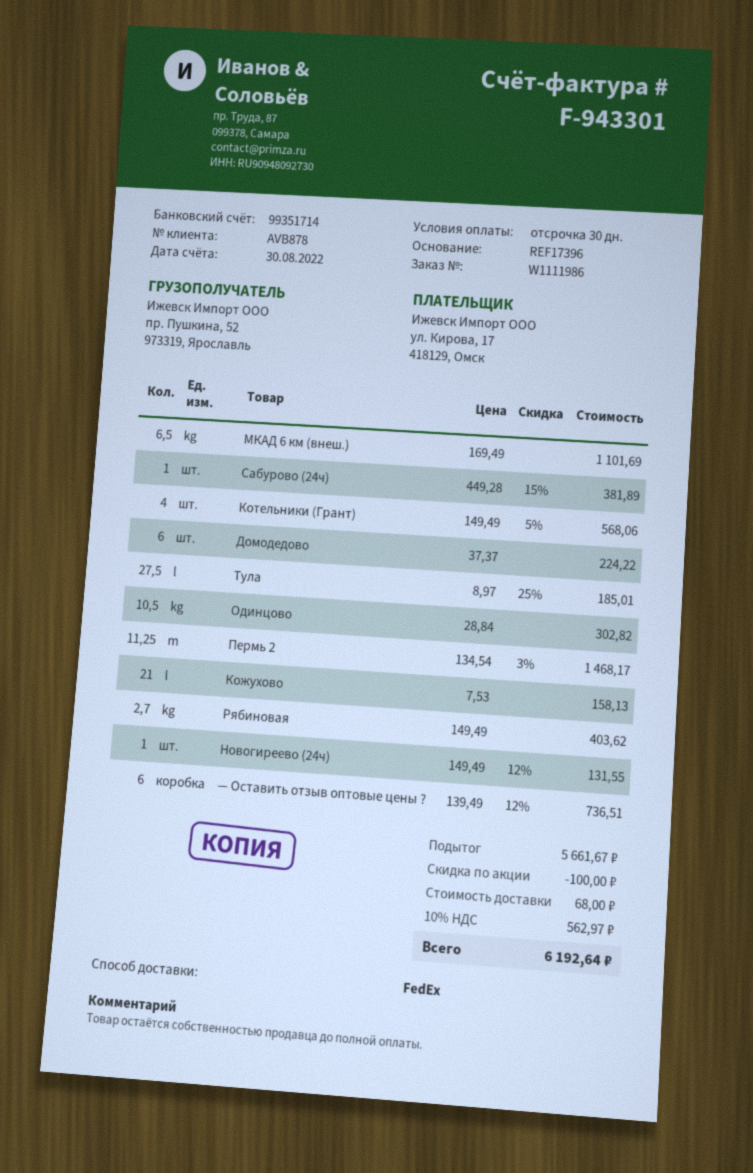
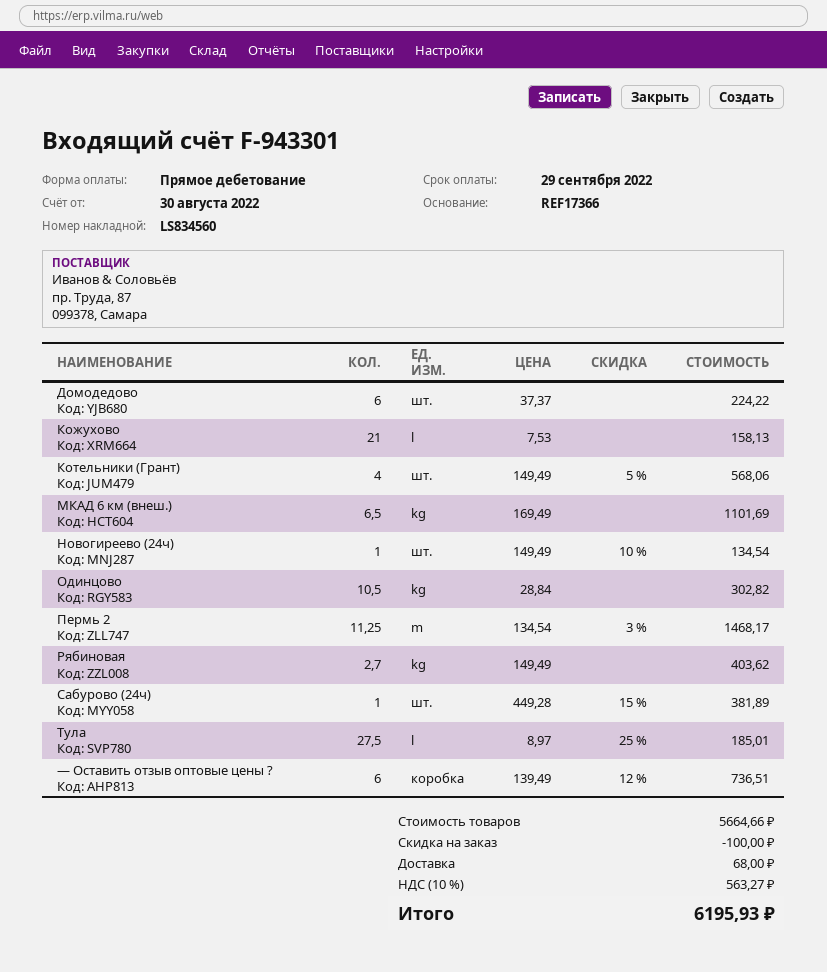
reference: REF17396 -> REF17366
Новогиреево (24ч): 1 x 149.49 - 12% = 131.55 -> 1 x 149.49 - 10% = 134.54
subtotal: 5661.67 -> 5664.66
tax: 10% = 562.97 -> 10% = 563.27
total: 6192.64 -> 6195.93

